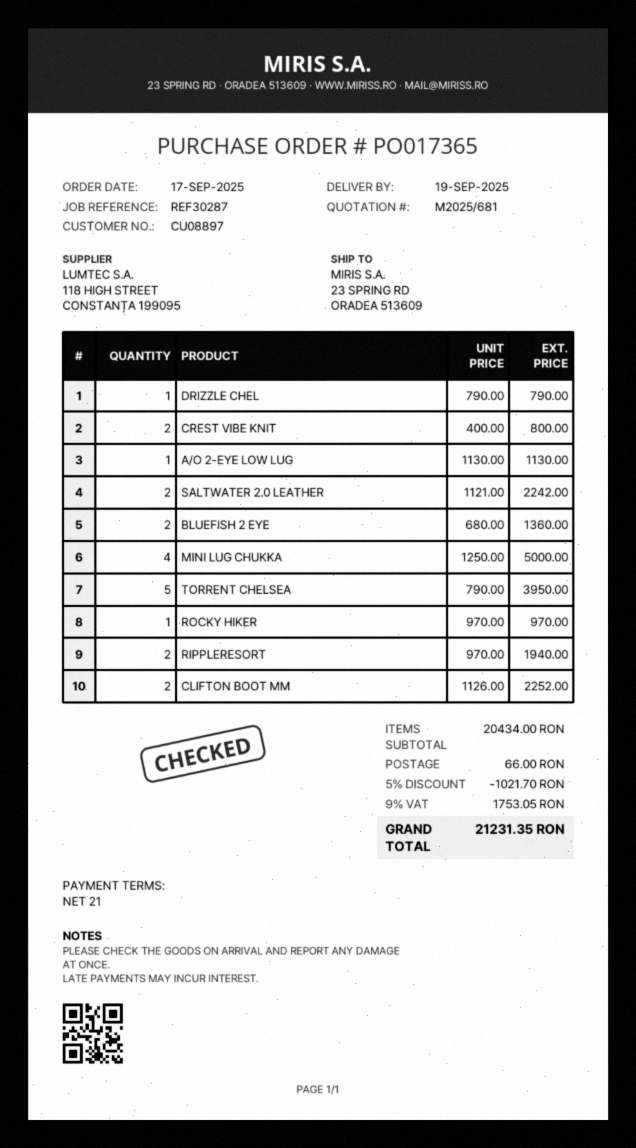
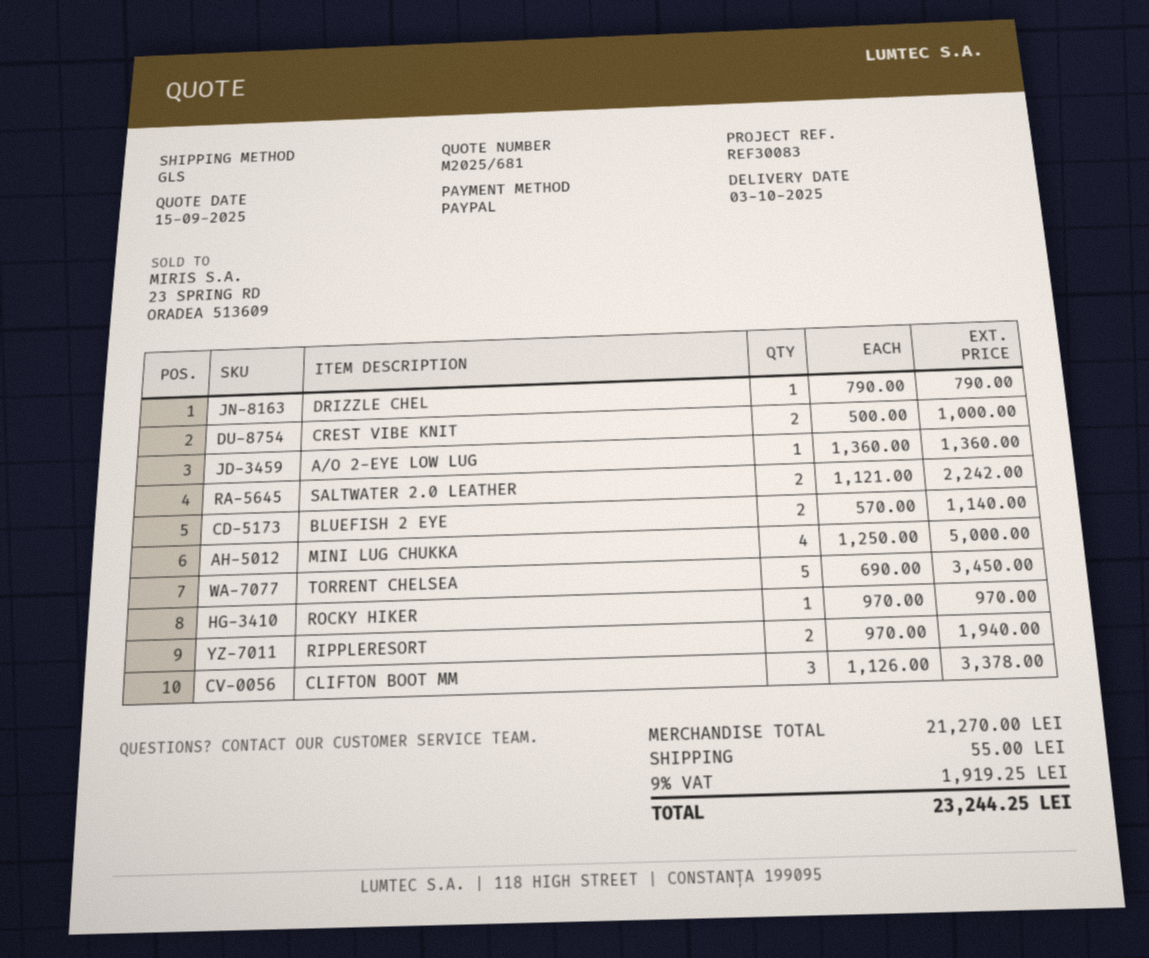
delivery date: 2025-09-19 -> 2025-10-03
reference: REF30287 -> REF30083
CREST VIBE KNIT: 2 x 400.00 = 800.00 -> 2 x 500.00 = 1000.00
A/O 2-EYE LOW LUG: 1 x 1130.00 = 1130.00 -> 1 x 1360.00 = 1360.00
BLUEFISH 2 EYE: 2 x 680.00 = 1360.00 -> 2 x 570.00 = 1140.00
TORRENT CHELSEA: 5 x 790.00 = 3950.00 -> 5 x 690.00 = 3450.00
CLIFTON BOOT MM: 2 x 1126.00 = 2252.00 -> 3 x 1126.00 = 3378.00
subtotal: 20434.00 -> 21270.00
discount: 5% = 1021.70 -> none
shipping: 66.00 -> 55.00
tax: 9% = 1753.05 -> 9% = 1919.25
total: 21231.35 -> 23244.25

